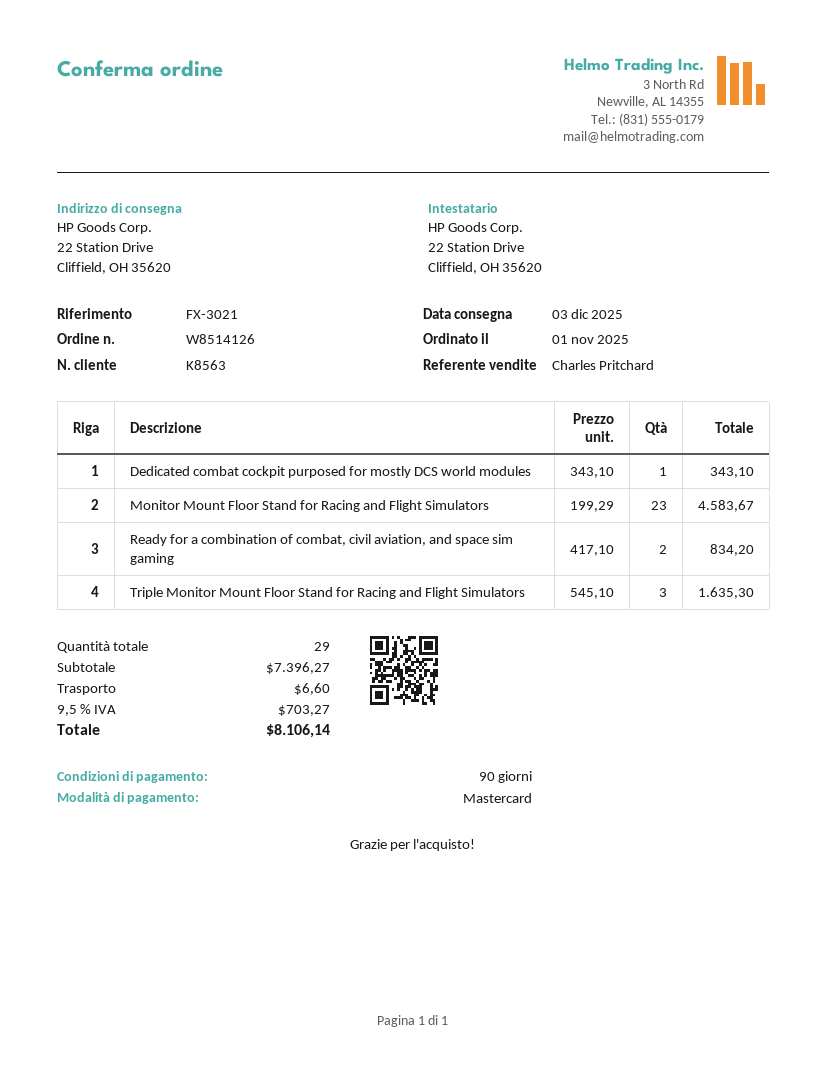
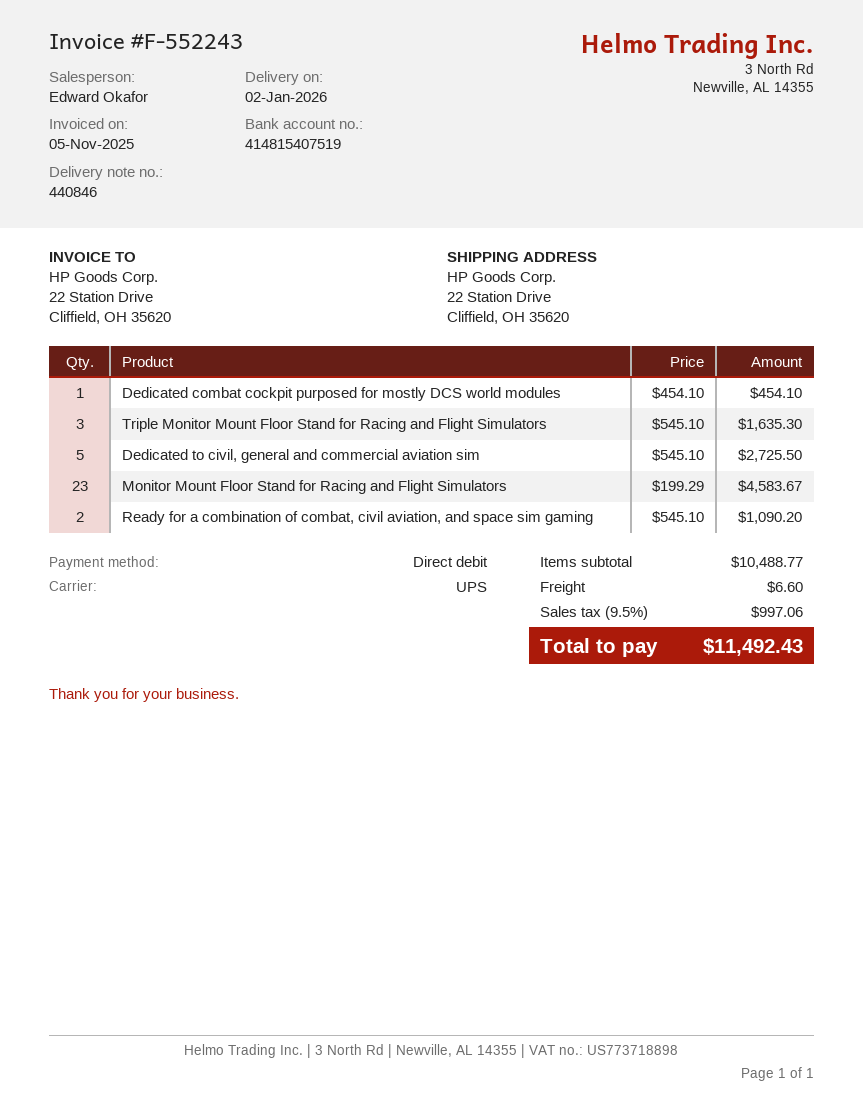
delivery date: 2025-12-03 -> 2026-01-02
sales rep: Charles Pritchard -> Edward Okafor
payment method: Mastercard -> direct debit
Dedicated combat cockpit purposed for mostly DCS world modules: 1 x 343.10 = 343.10 -> 1 x 454.10 = 454.10
Ready for a combination of combat, civil aviation, and space sim gaming: 2 x 417.10 = 834.20 -> 2 x 545.10 = 1090.20
Dedicated to civil, general and commercial aviation sim: none -> 5 x 545.10 = 2725.50
subtotal: 7396.27 -> 10488.77
tax: 9.5% = 703.27 -> 9.5% = 997.06
total: 8106.14 -> 11492.43

